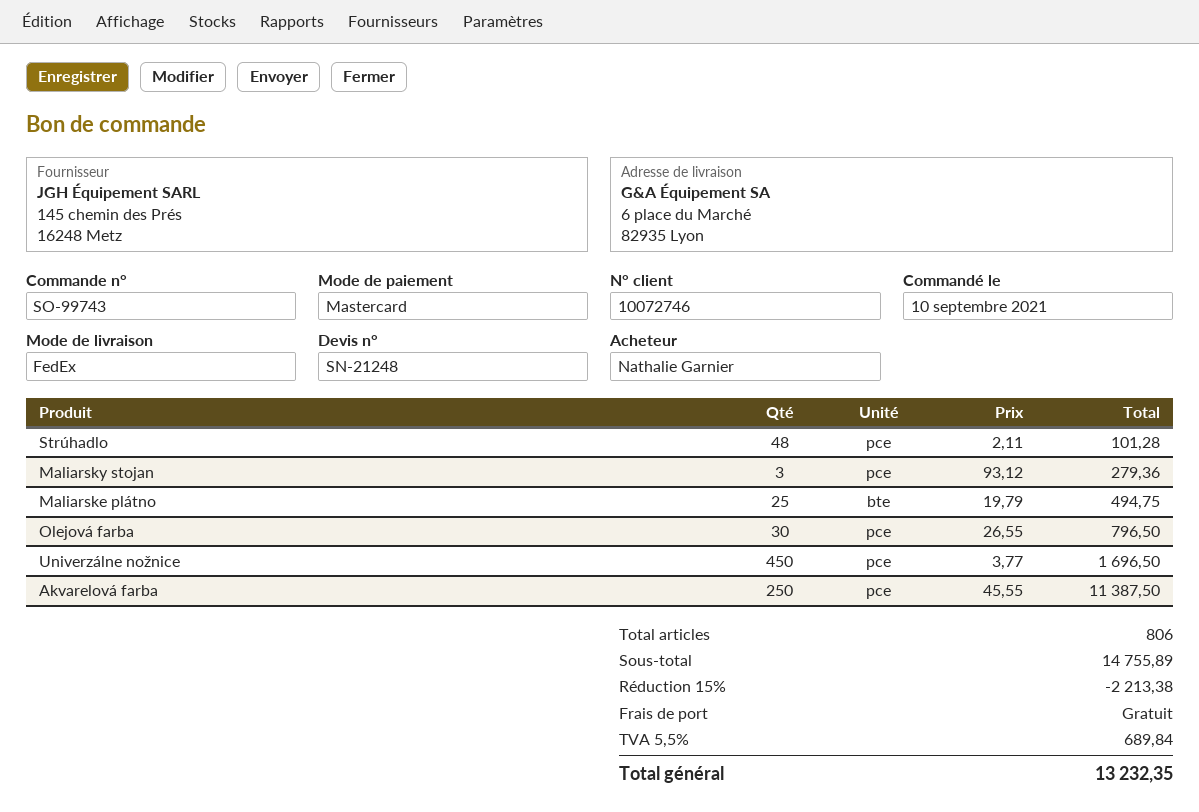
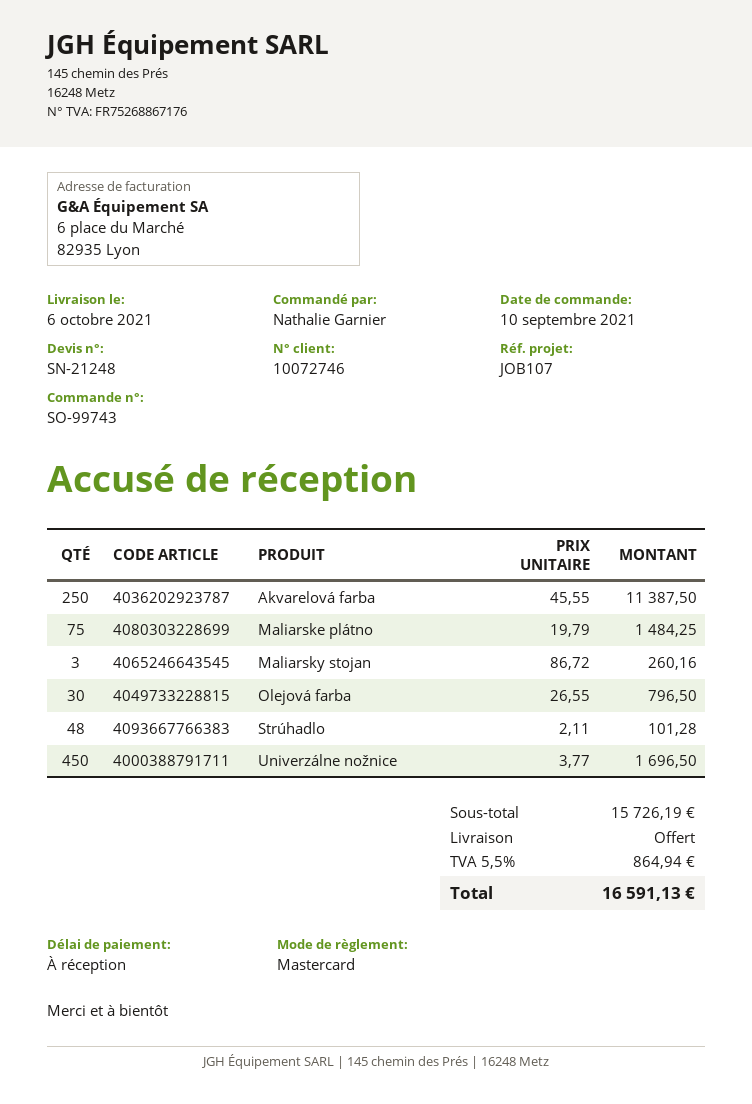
Maliarsky stojan: 3 x 93.12 = 279.36 -> 3 x 86.72 = 260.16
Maliarske plátno: 25 x 19.79 = 494.75 -> 75 x 19.79 = 1484.25
subtotal: 14755.89 -> 15726.19
discount: 15% = 2213.38 -> none
tax: 5.5% = 689.84 -> 5.5% = 864.94
total: 13232.35 -> 16591.13

